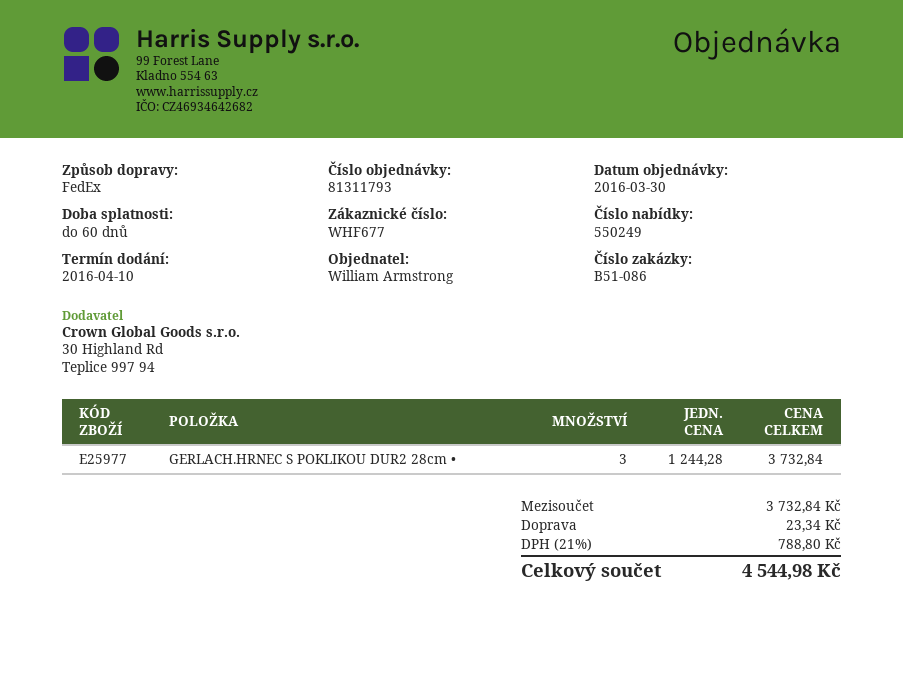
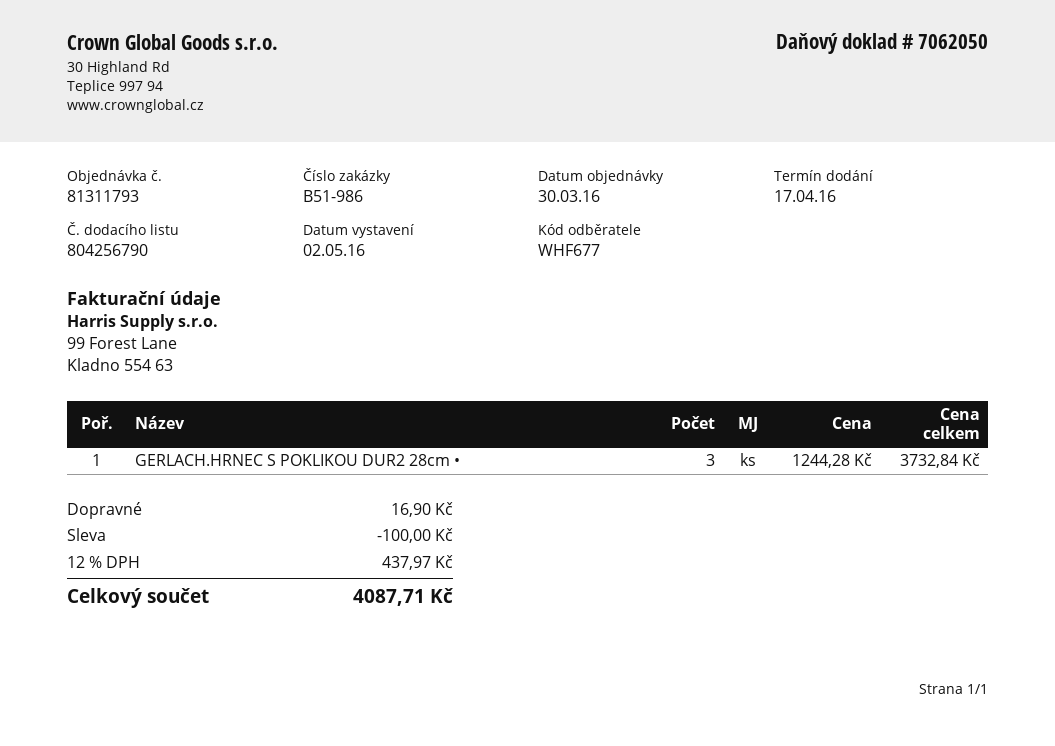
delivery date: 2016-04-10 -> 2016-04-17
reference: B51-086 -> B51-986
discount: none -> 100.00
shipping: 23.34 -> 16.90
tax: 21% = 788.80 -> 12% = 437.97
total: 4544.98 -> 4087.71

